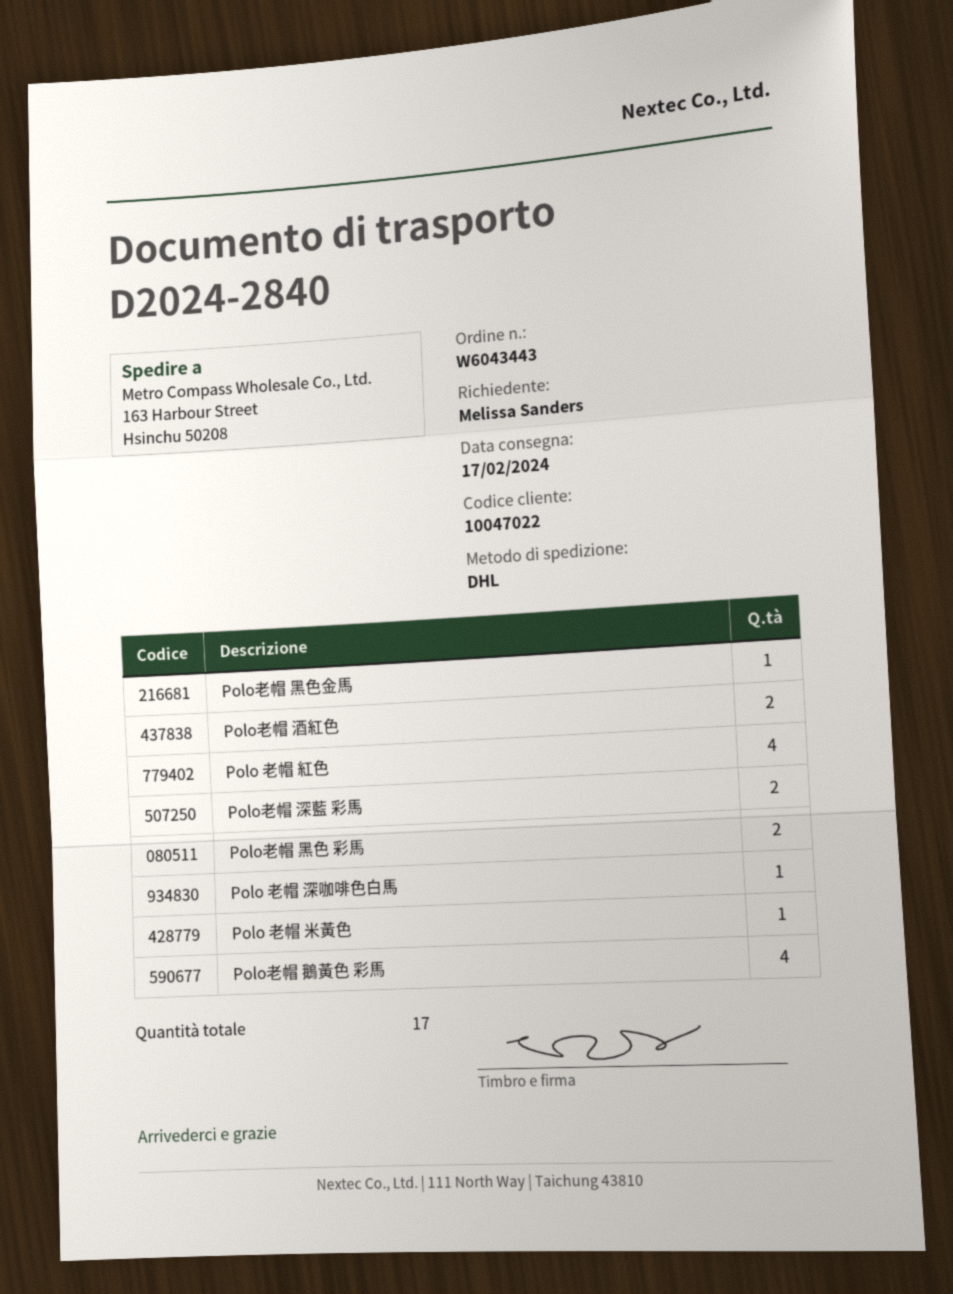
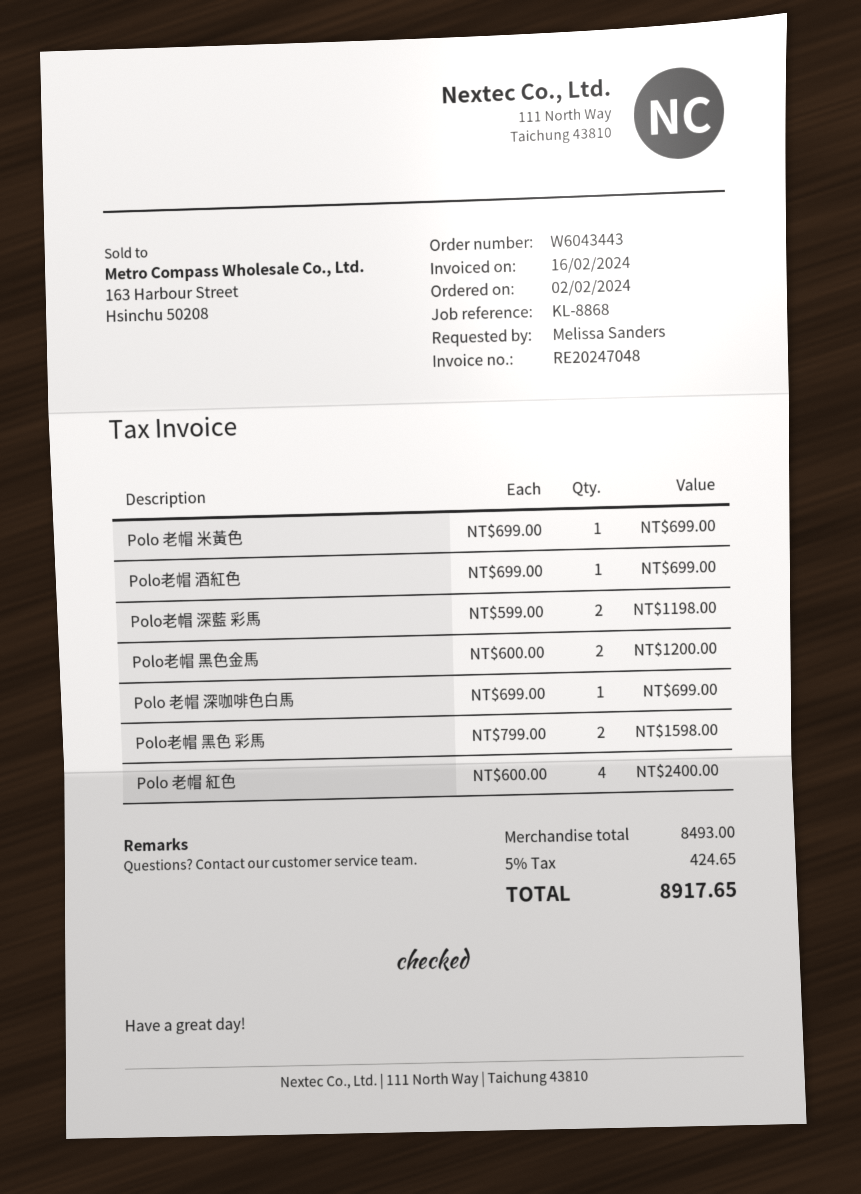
Polo老帽 黑色金馬: 1 -> 2
Polo老帽 酒紅色: 2 -> 1
Polo老帽 鵝黃色 彩馬: 4 -> none

